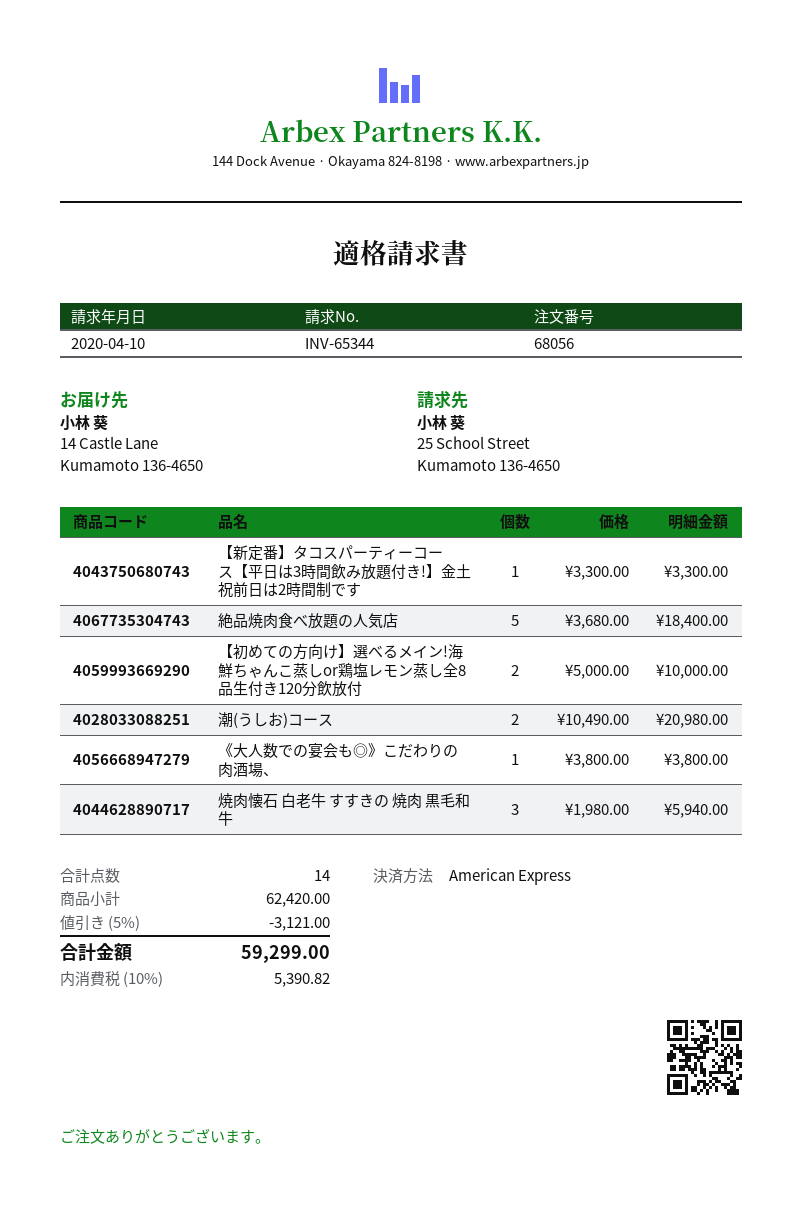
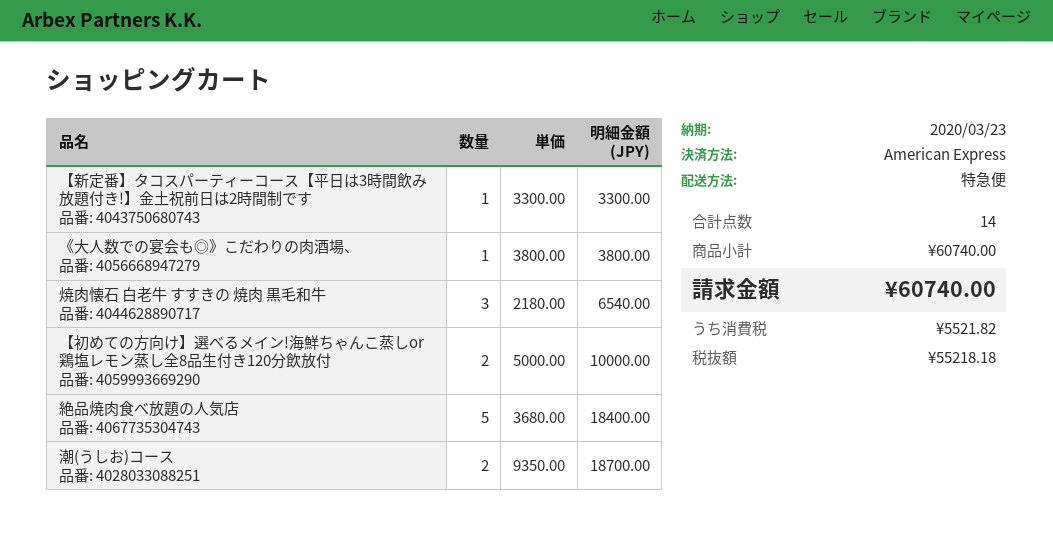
潮(うしお)コース: 2 x 10490.00 = 20980.00 -> 2 x 9350.00 = 18700.00
焼肉懐石 白老牛 すすきの 焼肉 黒毛和牛: 3 x 1980.00 = 5940.00 -> 3 x 2180.00 = 6540.00
subtotal: 62420.00 -> 60740.00
discount: 5% = 3121.00 -> none
tax: 5390.82 -> 5521.82
total: 59299.00 -> 60740.00

